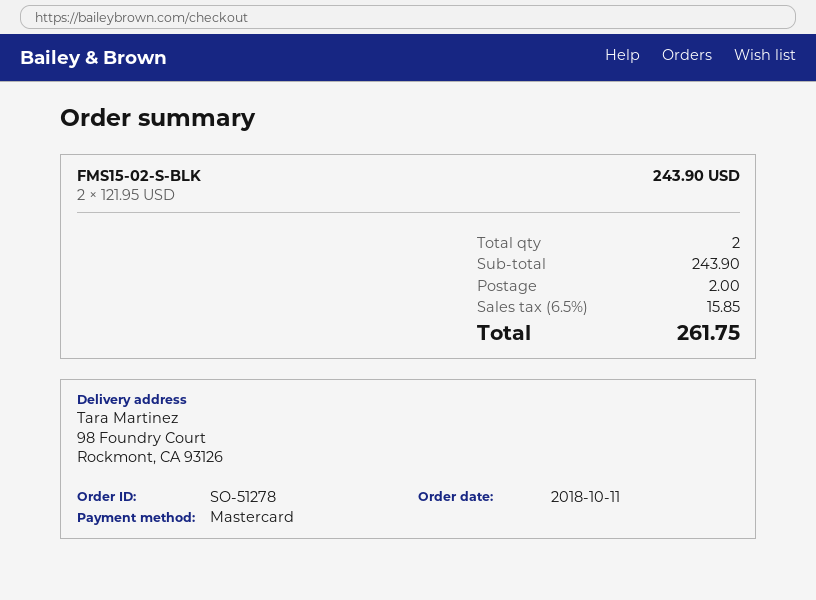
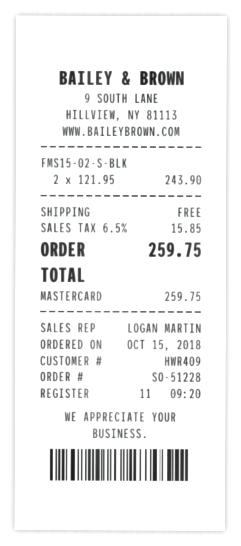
order number: SO-51278 -> SO-51228
order date: 2018-10-11 -> 2018-10-15
shipping: 2.00 -> 0.00
total: 261.75 -> 259.75

